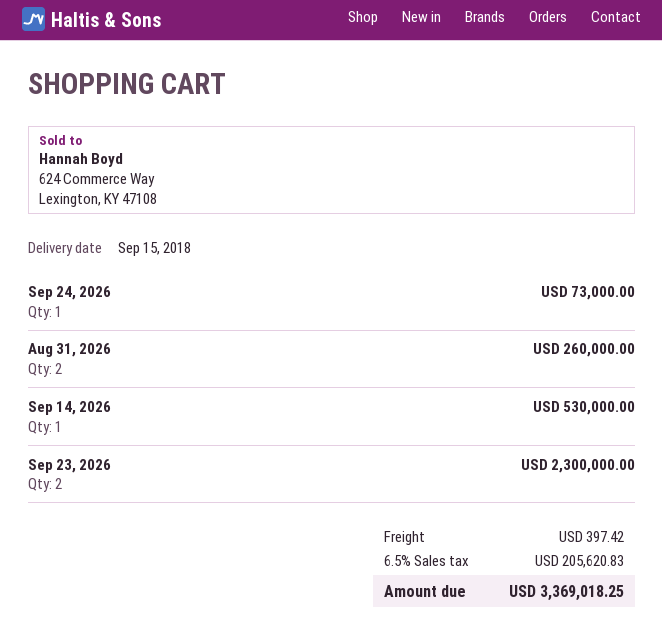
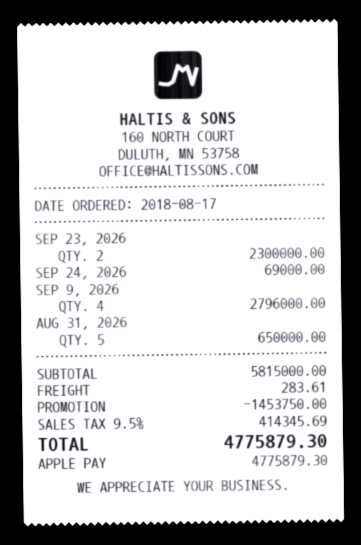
Sep 24, 2026: 1 for 73000.00 -> 1 for 69000.00
Aug 31, 2026: 2 for 260000.00 -> 5 for 650000.00
Sep 14, 2026: 1 for 530000.00 -> none
SEP 9, 2026: none -> 4 for 2796000.00
discount: none -> 1453750.00
shipping: 397.42 -> 283.61
tax: 6.5% = 205620.83 -> 9.5% = 414345.69
total: 3369018.25 -> 4775879.30

